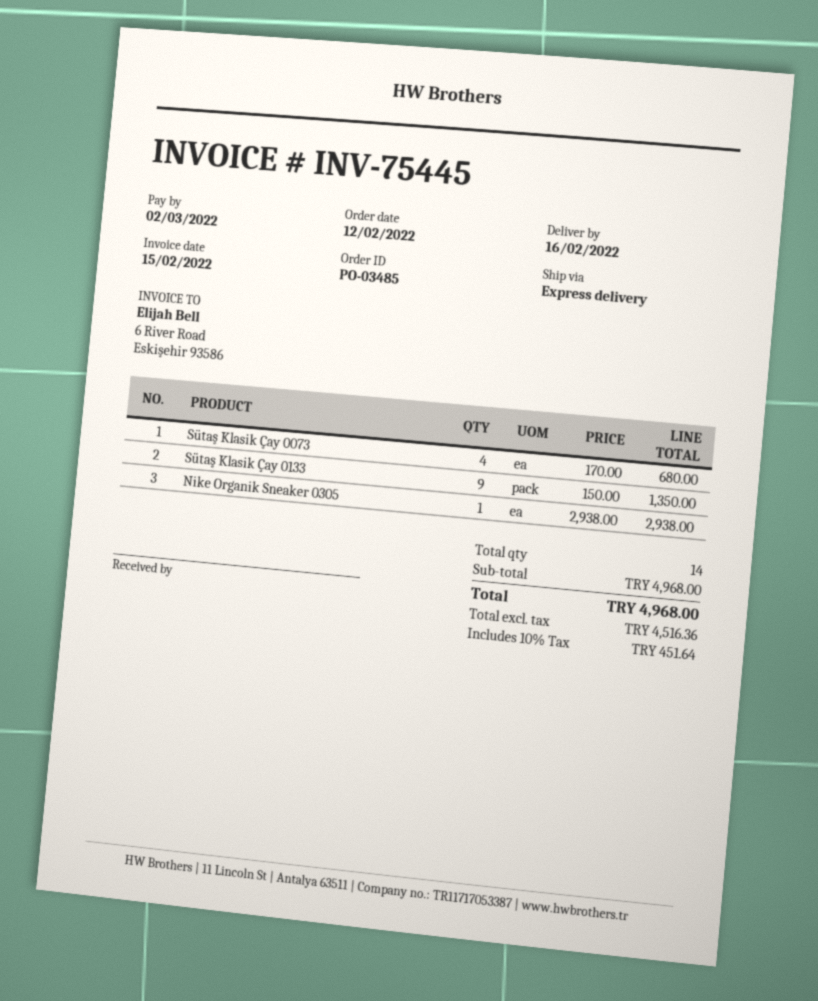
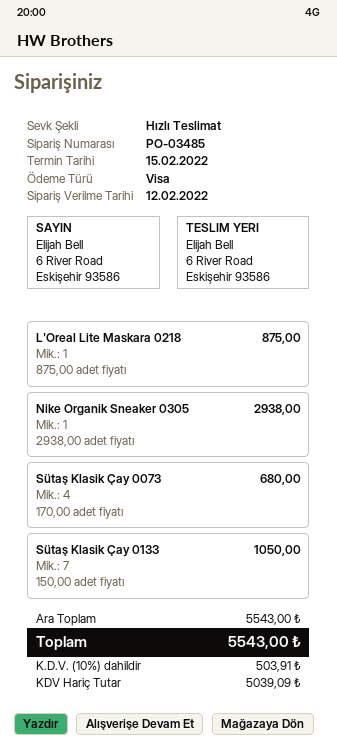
delivery date: 2022-02-16 -> 2022-02-15
Sütaş Klasik Çay 0133: 9 x 150.00 = 1350.00 -> 7 x 150.00 = 1050.00
L'Oreal Lite Maskara 0218: none -> 1 x 875.00 = 875.00
subtotal: 4968.00 -> 5543.00
net: 4516.36 -> 5039.09
tax: 10% = 451.64 -> 10% = 503.91
total: 4968.00 -> 5543.00

